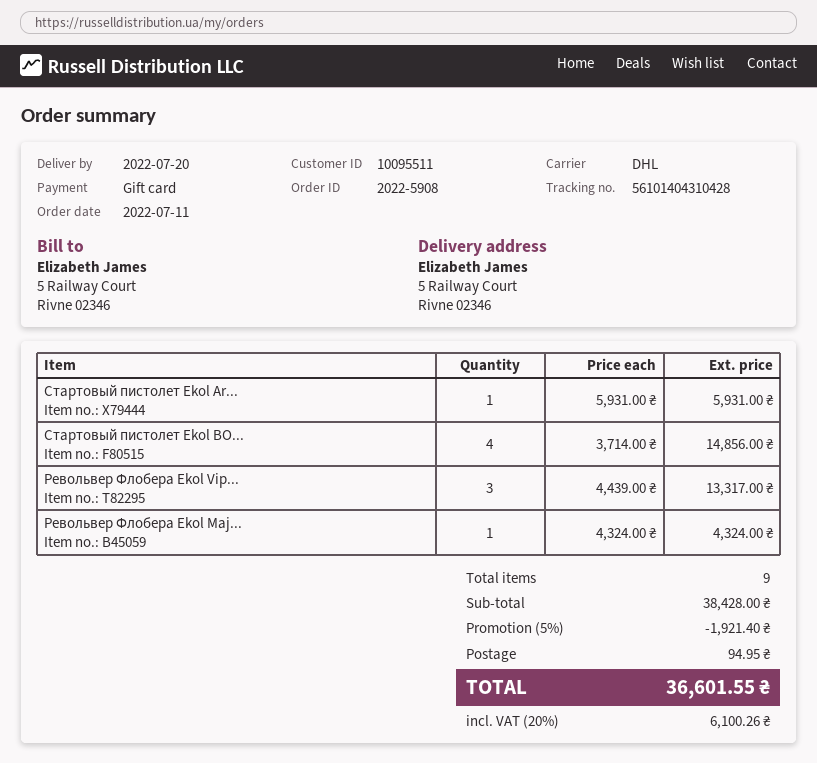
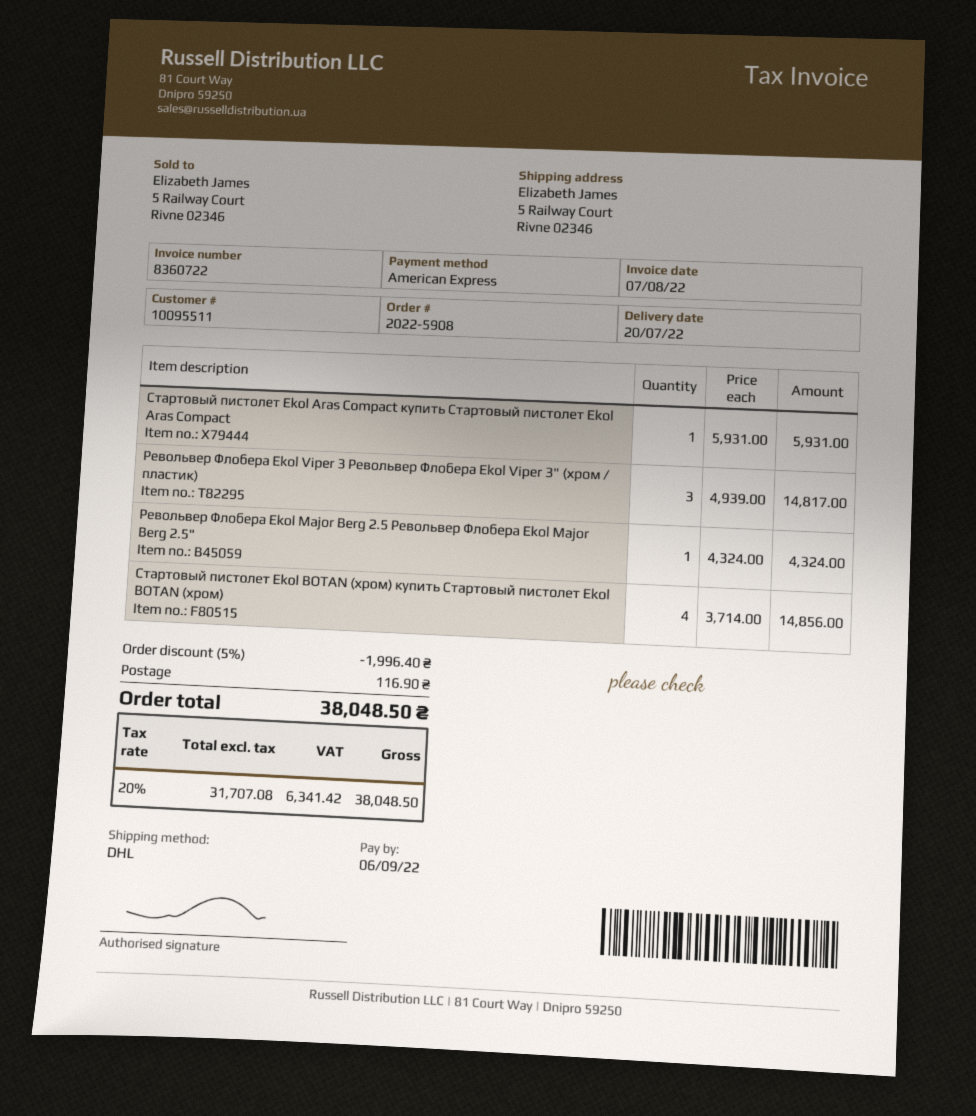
payment method: gift card -> American Express
Револьвер Флобера Ekol Vip...: 3 x 4439.00 = 13317.00 -> 3 x 4939.00 = 14817.00
discount: 5% = 1921.40 -> 5% = 1996.40
shipping: 94.95 -> 116.90
tax: 20% = 6100.26 -> 20% = 6341.42
total: 36601.55 -> 38048.50

